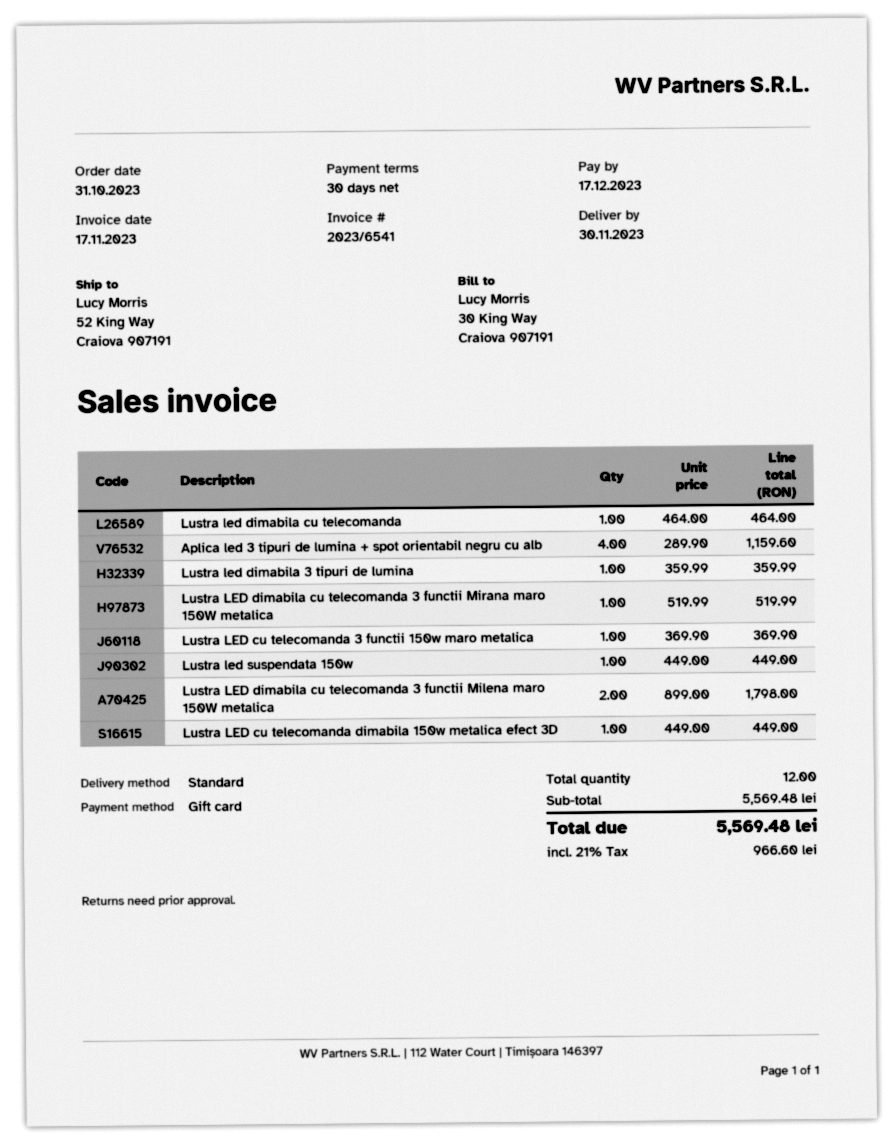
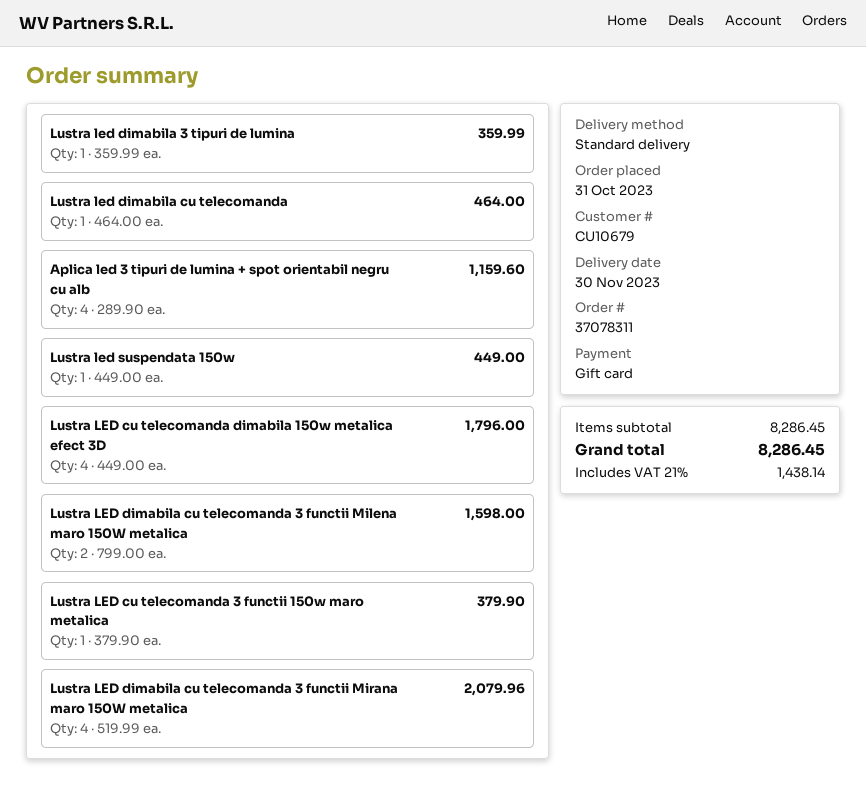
Lustra LED dimabila cu telecomanda 3 functii Mirana maro 150W metalica: 1 x 519.99 = 519.99 -> 4 x 519.99 = 2079.96
Lustra LED cu telecomanda 3 functii 150w maro metalica: 1 x 369.90 = 369.90 -> 1 x 379.90 = 379.90
Lustra LED dimabila cu telecomanda 3 functii Milena maro 150W metalica: 2 x 899.00 = 1798.00 -> 2 x 799.00 = 1598.00
Lustra LED cu telecomanda dimabila 150w metalica efect 3D: 1 x 449.00 = 449.00 -> 4 x 449.00 = 1796.00
subtotal: 5569.48 -> 8286.45
tax: 21% = 966.60 -> 21% = 1438.14
total: 5569.48 -> 8286.45

